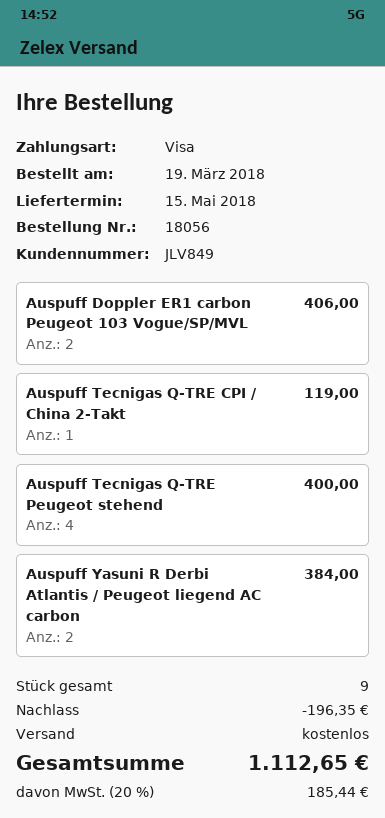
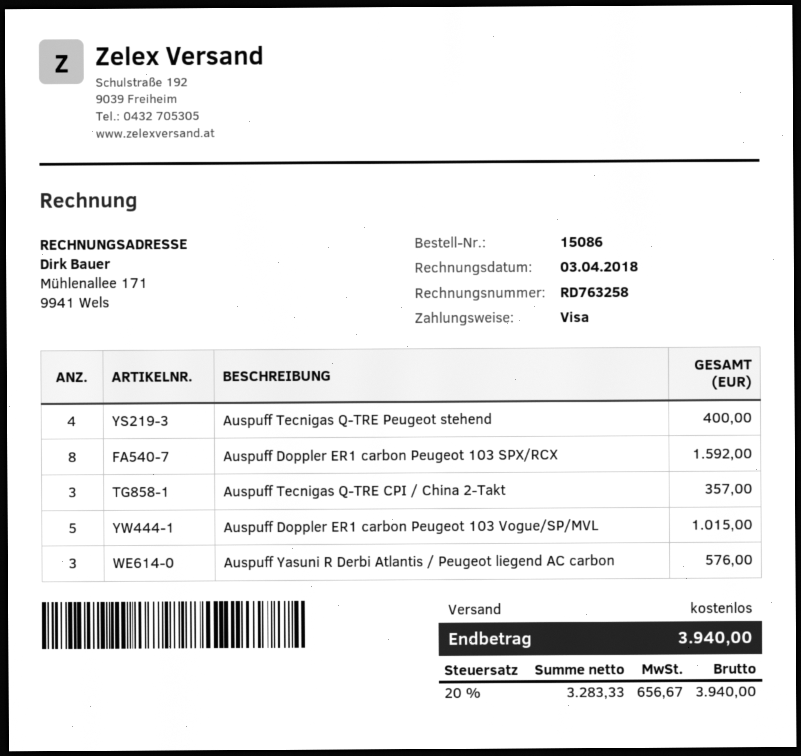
order number: 18056 -> 15086
Auspuff Doppler ER1 carbon Peugeot 103 Vogue/SP/MVL: 2 for 406.00 -> 5 for 1015.00
Auspuff Tecnigas Q-TRE CPI / China 2-Takt: 1 for 119.00 -> 3 for 357.00
Auspuff Yasuni R Derbi Atlantis / Peugeot liegend AC carbon: 2 for 384.00 -> 3 for 576.00
Auspuff Doppler ER1 carbon Peugeot 103 SPX/RCX: none -> 8 for 1592.00
discount: 196.35 -> none
tax: 20% = 185.44 -> 20% = 656.67
total: 1112.65 -> 3940.00

